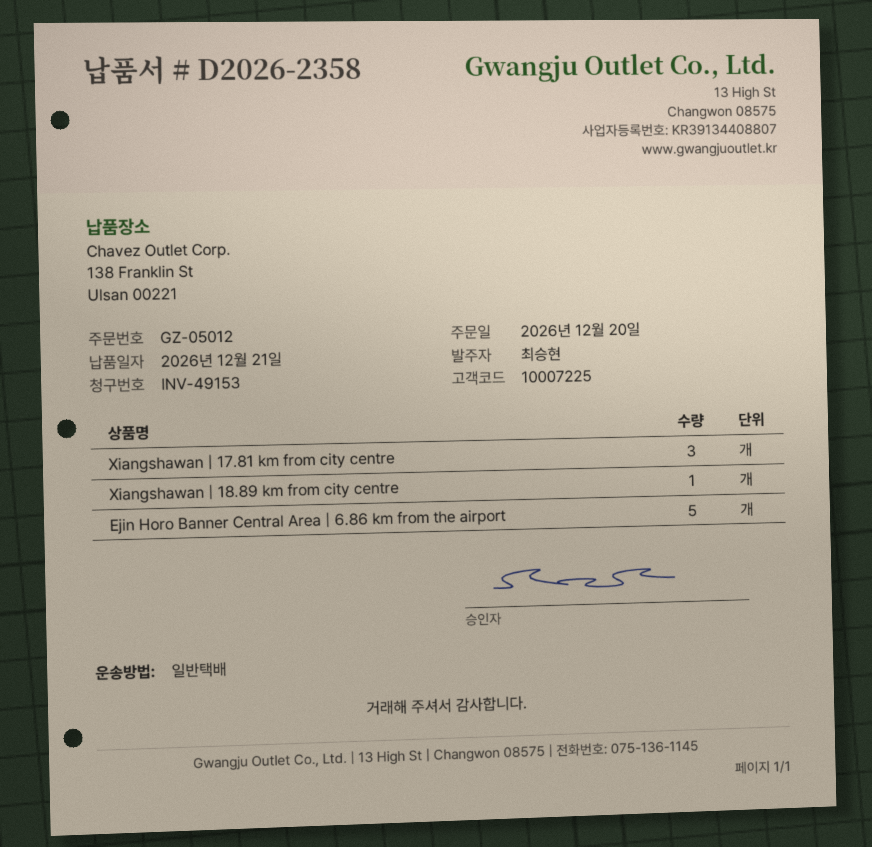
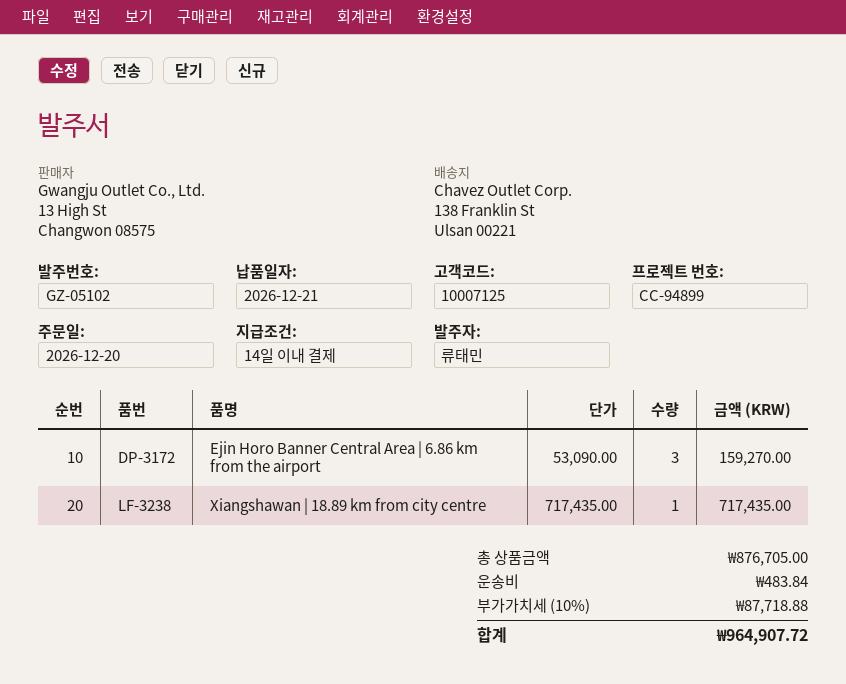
order number: GZ-05012 -> GZ-05102
customer number: 10007225 -> 10007125
ordered by: 최승현 -> 류태민
Xiangshawan | 17.81 km from city centre: 3 -> none
Ejin Horo Banner Central Area | 6.86 km from the airport: 5 -> 3

